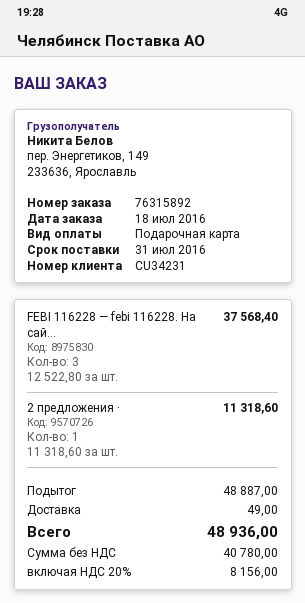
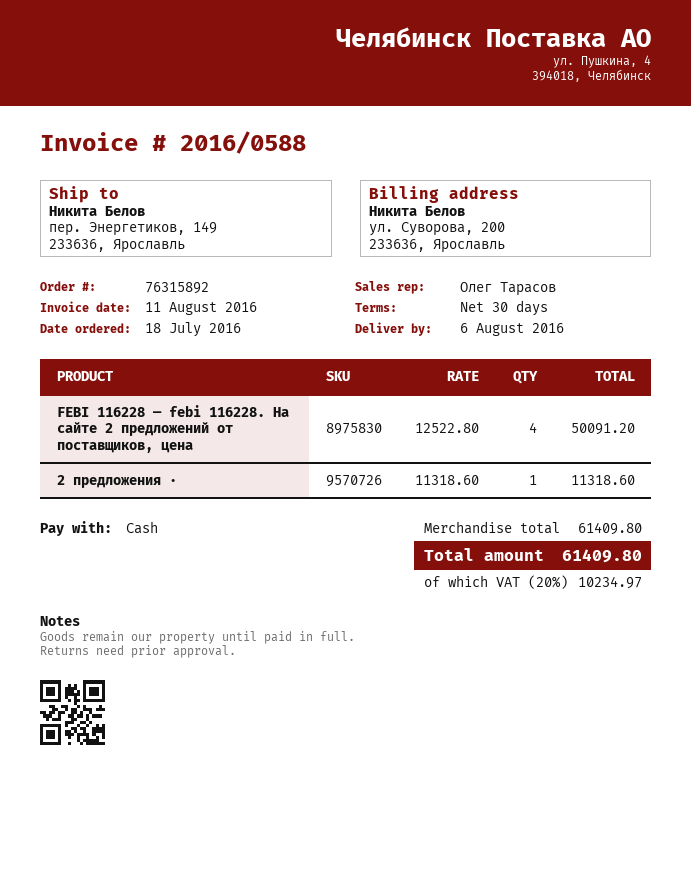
delivery date: 2016-07-31 -> 2016-08-06
payment method: gift card -> cash
FEBI 116228 — febi 116228. На сай...: 3 x 12522.80 = 37568.40 -> 4 x 12522.80 = 50091.20
subtotal: 48887.00 -> 61409.80
shipping: 49.00 -> none
tax: 20% = 8156.00 -> 20% = 10234.97
total: 48936.00 -> 61409.80

